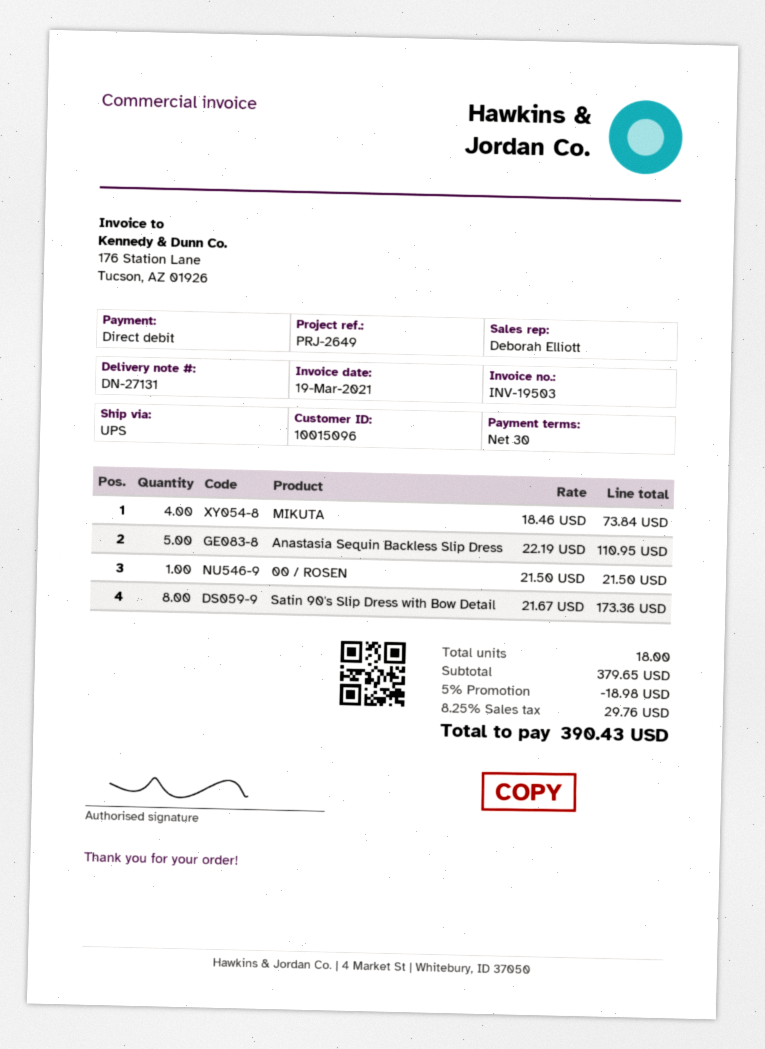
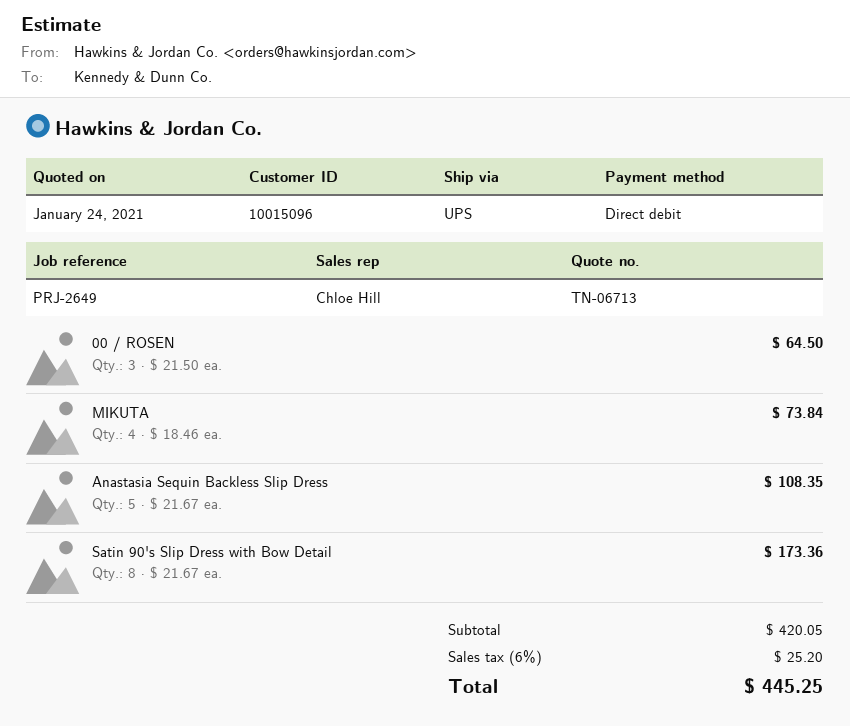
sales rep: Deborah Elliott -> Chloe Hill
Anastasia Sequin Backless Slip Dress: 5 x 22.19 = 110.95 -> 5 x 21.67 = 108.35
00 / ROSEN: 1 x 21.50 = 21.50 -> 3 x 21.50 = 64.50
subtotal: 379.65 -> 420.05
discount: 5% = 18.98 -> none
tax: 8.25% = 29.76 -> 6% = 25.20
total: 390.43 -> 445.25

